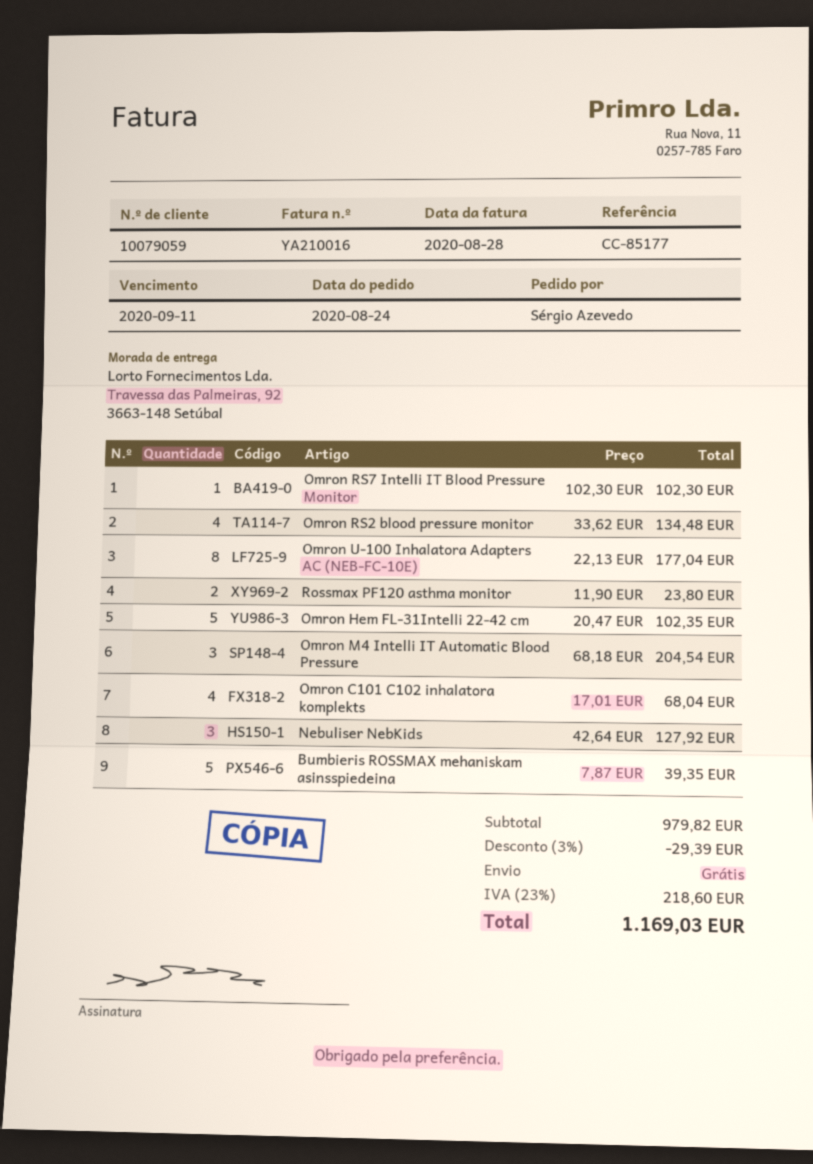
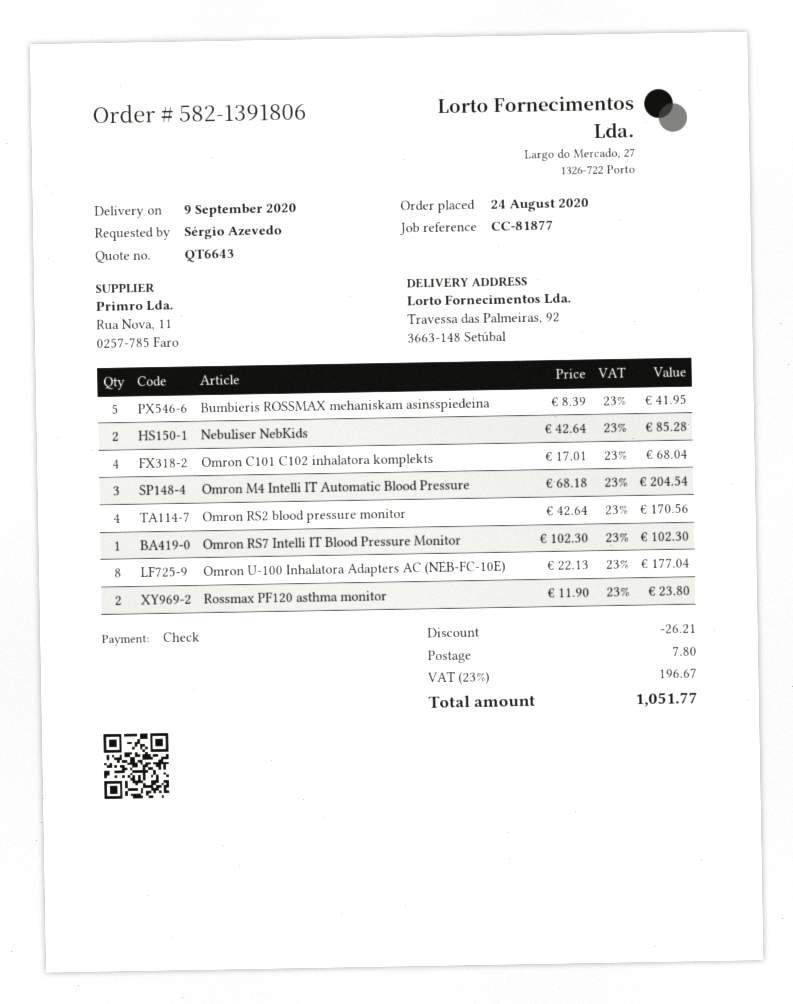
reference: CC-85177 -> CC-81877
Omron RS2 blood pressure monitor: 4 x 33.62 = 134.48 -> 4 x 42.64 = 170.56
Omron Hem FL-31Intelli 22-42 cm: 5 x 20.47 = 102.35 -> none
Nebuliser NebKids: 3 x 42.64 = 127.92 -> 2 x 42.64 = 85.28
Bumbieris ROSSMAX mehaniskam asinsspiedeina: 5 x 7.87 = 39.35 -> 5 x 8.39 = 41.95
discount: 29.39 -> 26.21
shipping: 0.00 -> 7.80
tax: 23% = 218.60 -> 23% = 196.67
total: 1169.03 -> 1051.77

